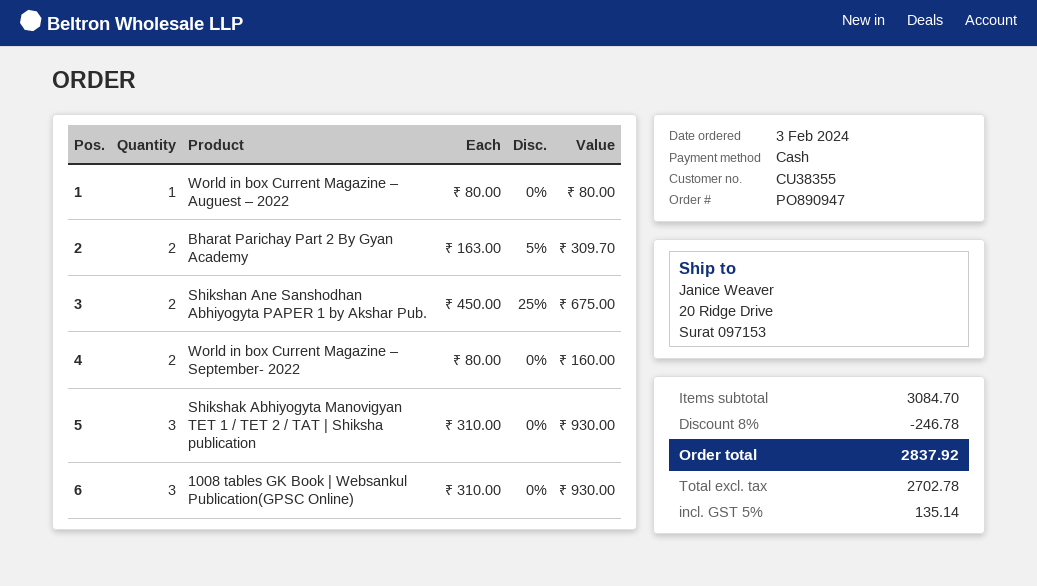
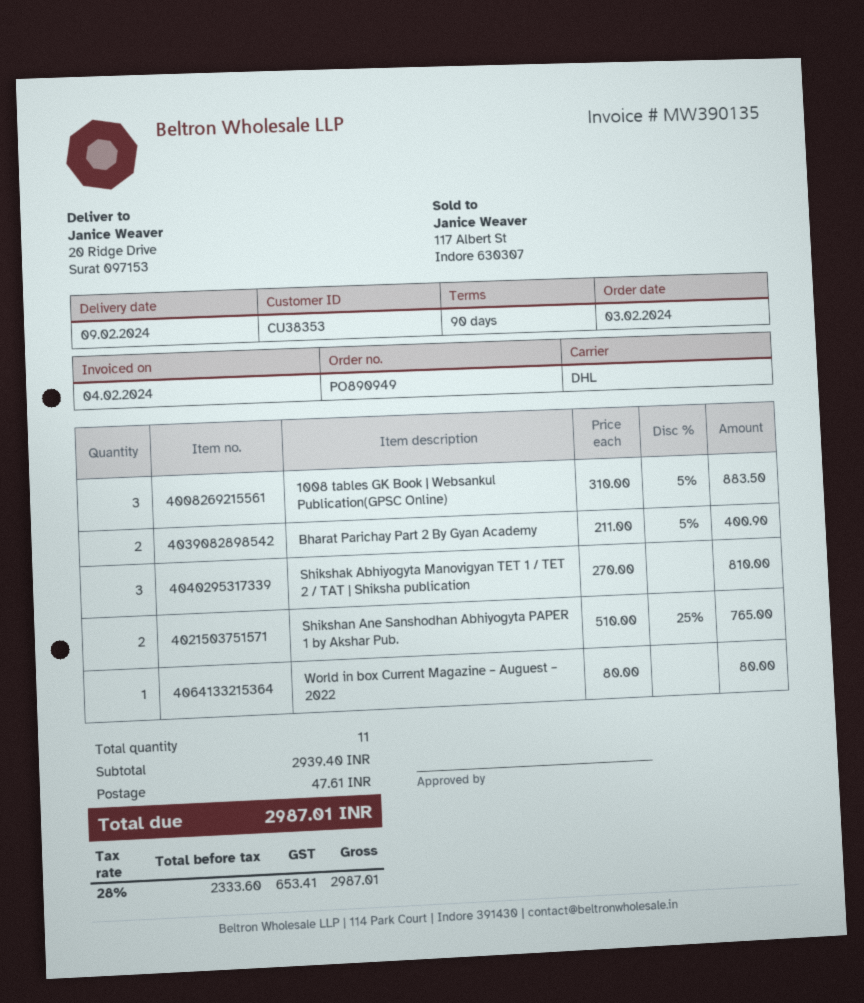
order number: PO890947 -> PO890949
customer number: CU38355 -> CU38353
Bharat Parichay Part 2 By Gyan Academy: 2 x 163.00 - 5% = 309.70 -> 2 x 211.00 - 5% = 400.90
Shikshan Ane Sanshodhan Abhiyogyta PAPER 1 by Akshar Pub.: 2 x 450.00 - 25% = 675.00 -> 2 x 510.00 - 25% = 765.00
World in box Current Magazine – September- 2022: 2 x 80.00 = 160.00 -> none
Shikshak Abhiyogyta Manovigyan TET 1 / TET 2 / TAT | Shiksha publication: 3 x 310.00 = 930.00 -> 3 x 270.00 = 810.00
1008 tables GK Book | Websankul Publication(GPSC Online): 3 x 310.00 = 930.00 -> 3 x 310.00 - 5% = 883.50
subtotal: 3084.70 -> 2939.40
discount: 8% = 246.78 -> none
shipping: none -> 47.61
net: 2702.78 -> 2333.60
tax: 5% = 135.14 -> 28% = 653.41
total: 2837.92 -> 2987.01

